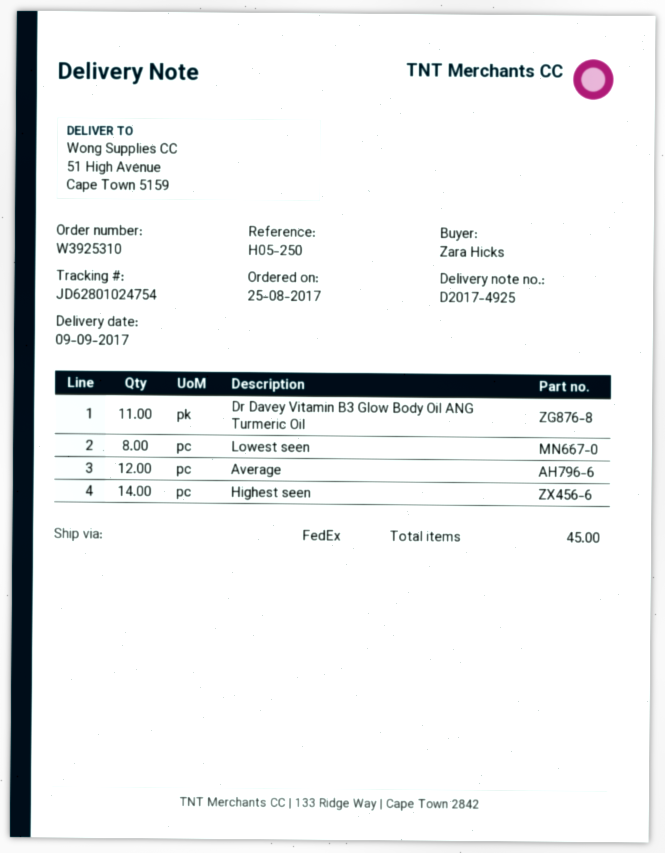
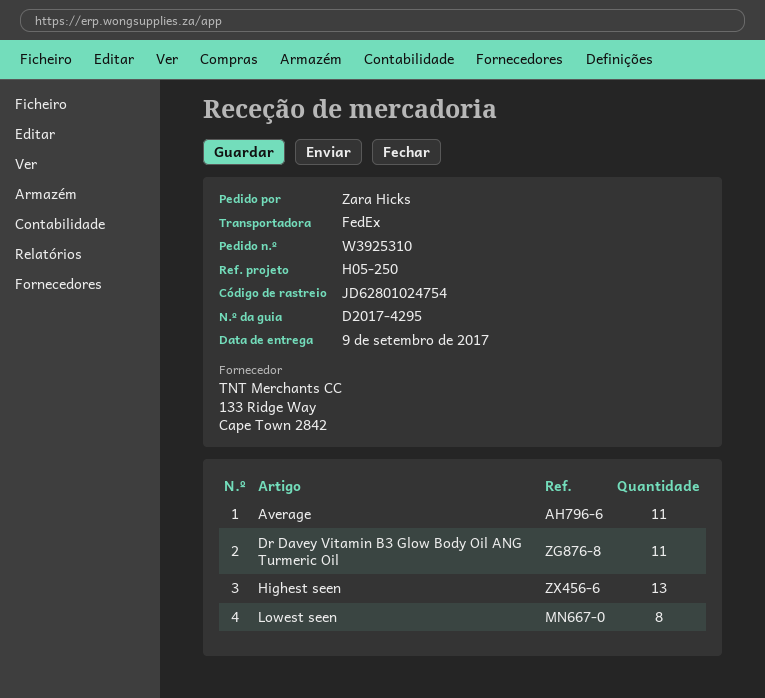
delivery note number: D2017-4925 -> D2017-4295
Average: 12 -> 11
Highest seen: 14 -> 13

